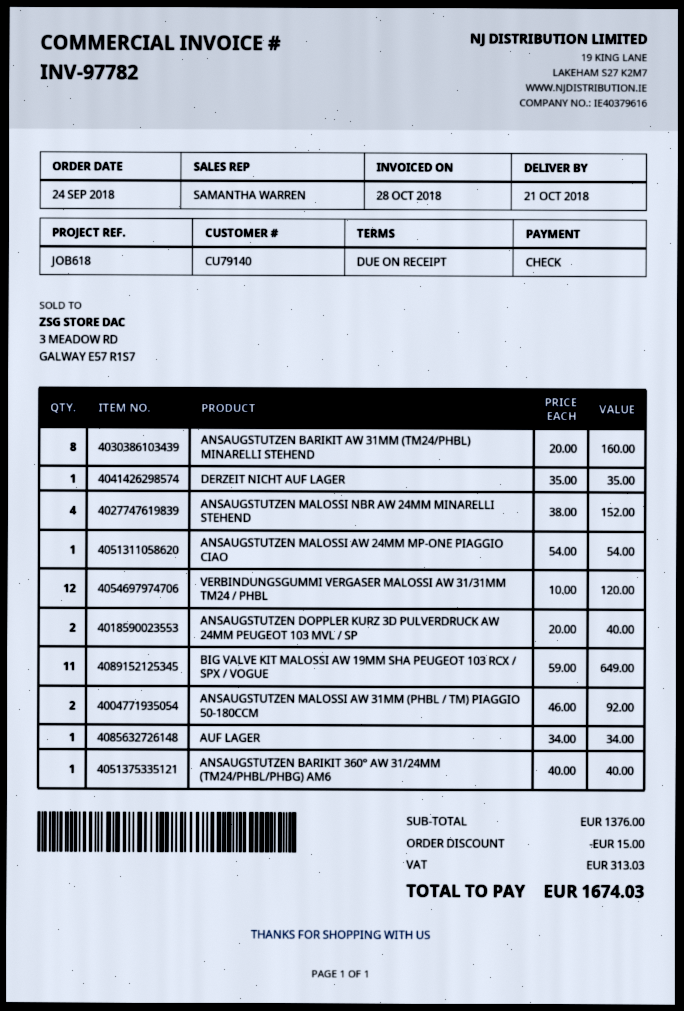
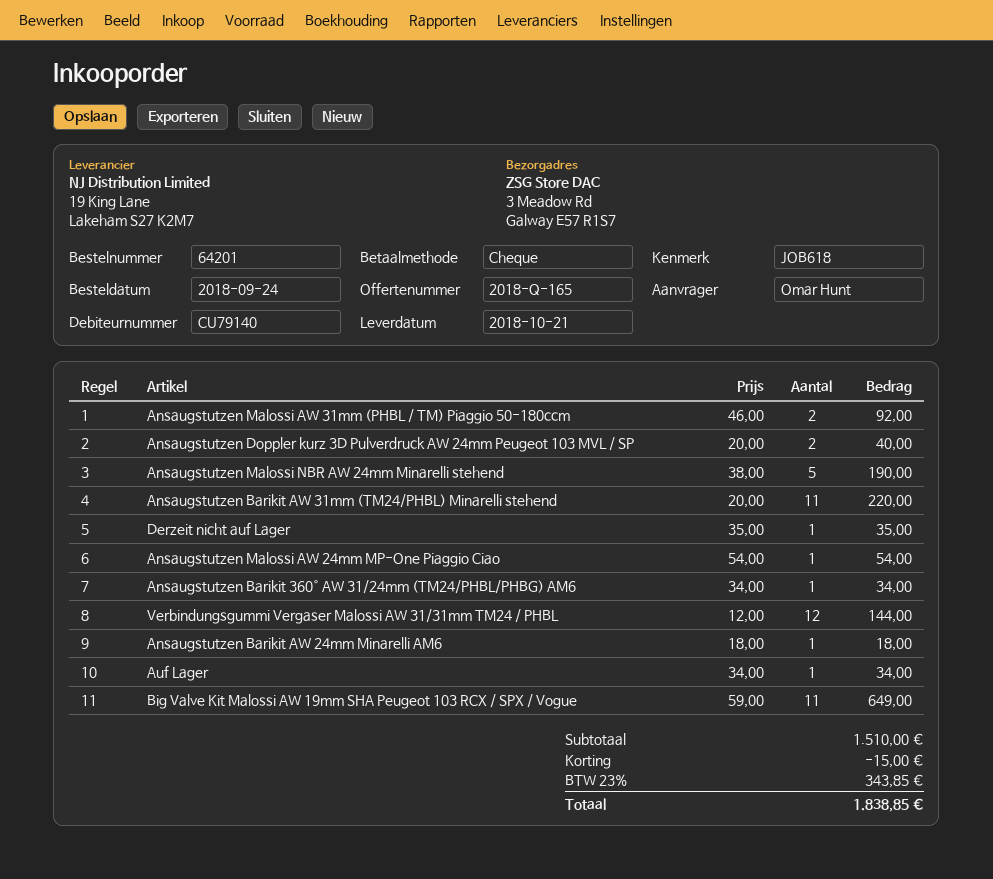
ANSAUGSTUTZEN BARIKIT AW 31MM (TM24/PHBL) MINARELLI STEHEND: 8 x 20.00 = 160.00 -> 11 x 20.00 = 220.00
ANSAUGSTUTZEN MALOSSI NBR AW 24MM MINARELLI STEHEND: 4 x 38.00 = 152.00 -> 5 x 38.00 = 190.00
VERBINDUNGSGUMMI VERGASER MALOSSI AW 31/31MM TM24 / PHBL: 12 x 10.00 = 120.00 -> 12 x 12.00 = 144.00
ANSAUGSTUTZEN BARIKIT 360° AW 31/24MM (TM24/PHBL/PHBG) AM6: 1 x 40.00 = 40.00 -> 1 x 34.00 = 34.00
Ansaugstutzen Barikit AW 24mm Minarelli AM6: none -> 1 x 18.00 = 18.00
subtotal: 1376.00 -> 1510.00
tax: 313.03 -> 343.85
total: 1674.03 -> 1838.85

